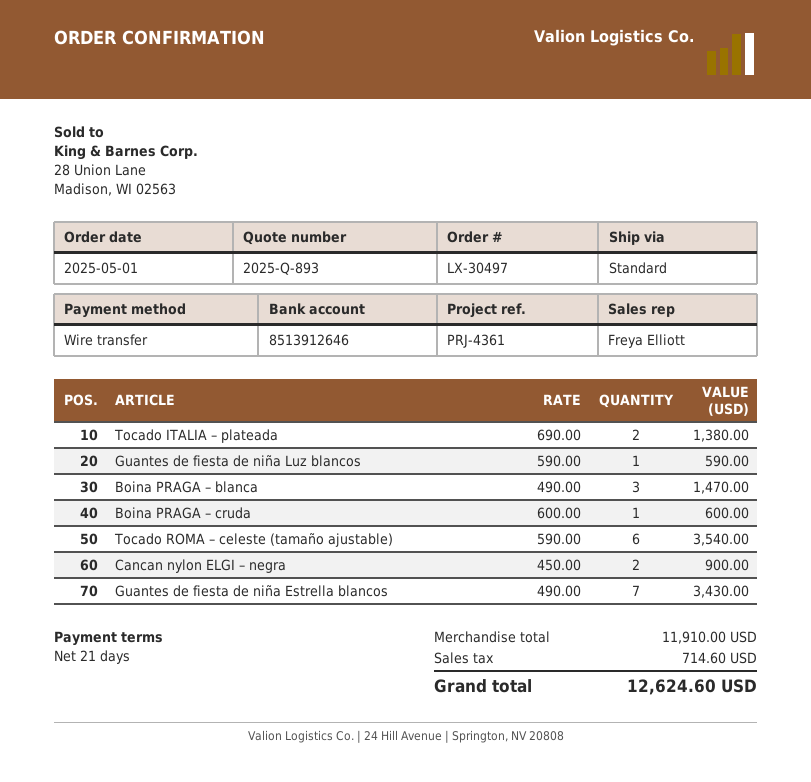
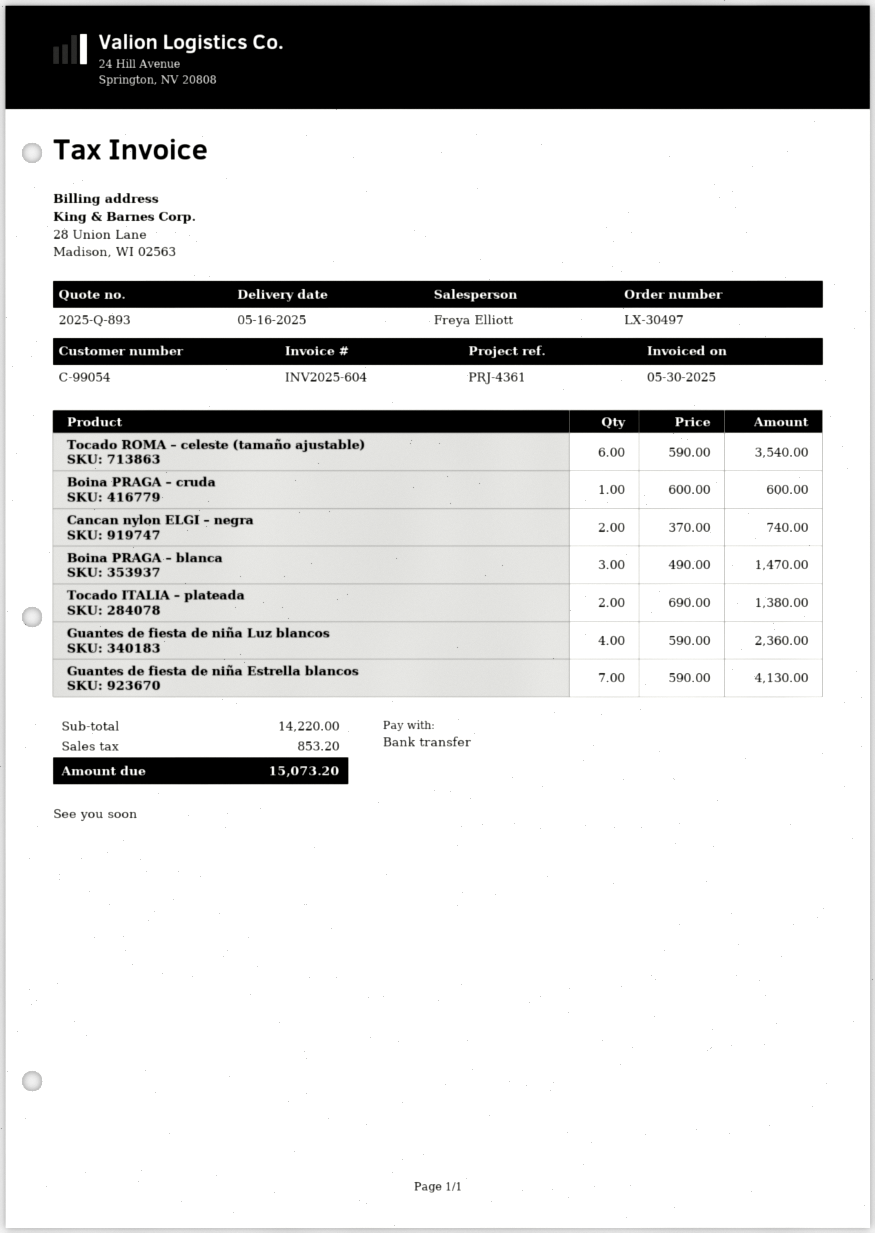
Guantes de fiesta de niña Luz blancos: 1 x 590.00 = 590.00 -> 4 x 590.00 = 2360.00
Cancan nylon ELGI – negra: 2 x 450.00 = 900.00 -> 2 x 370.00 = 740.00
Guantes de fiesta de niña Estrella blancos: 7 x 490.00 = 3430.00 -> 7 x 590.00 = 4130.00
subtotal: 11910.00 -> 14220.00
tax: 714.60 -> 853.20
total: 12624.60 -> 15073.20

